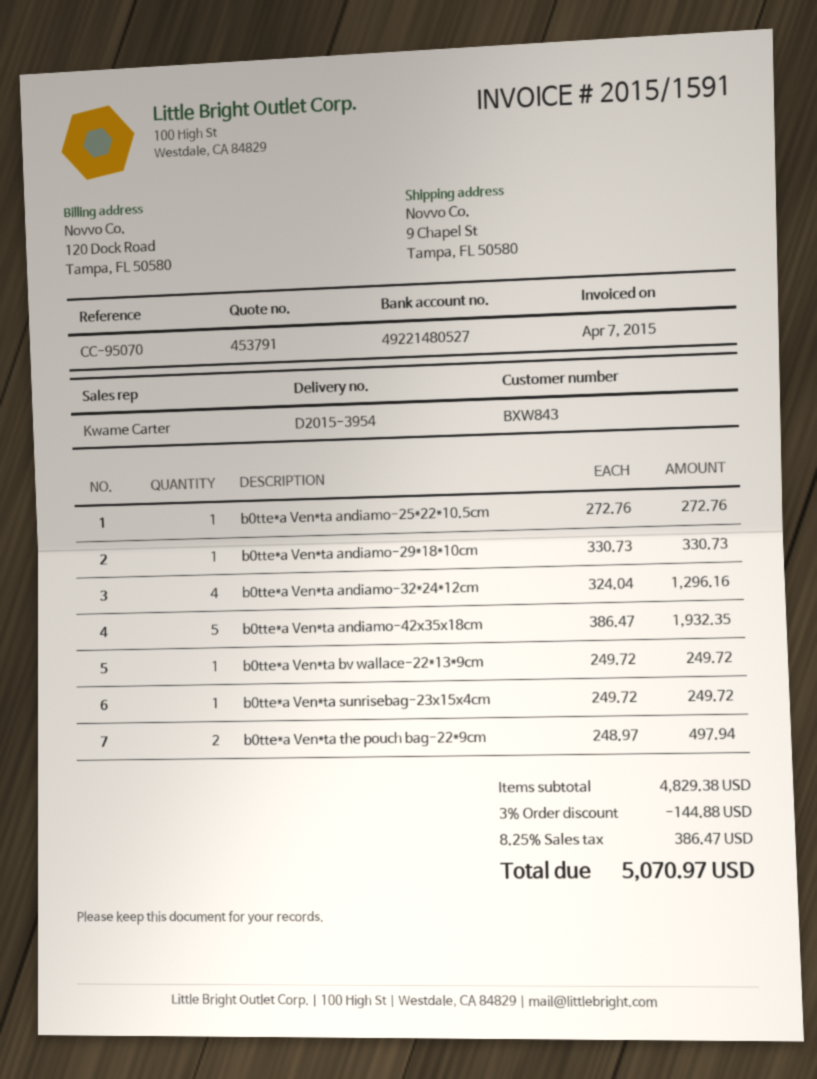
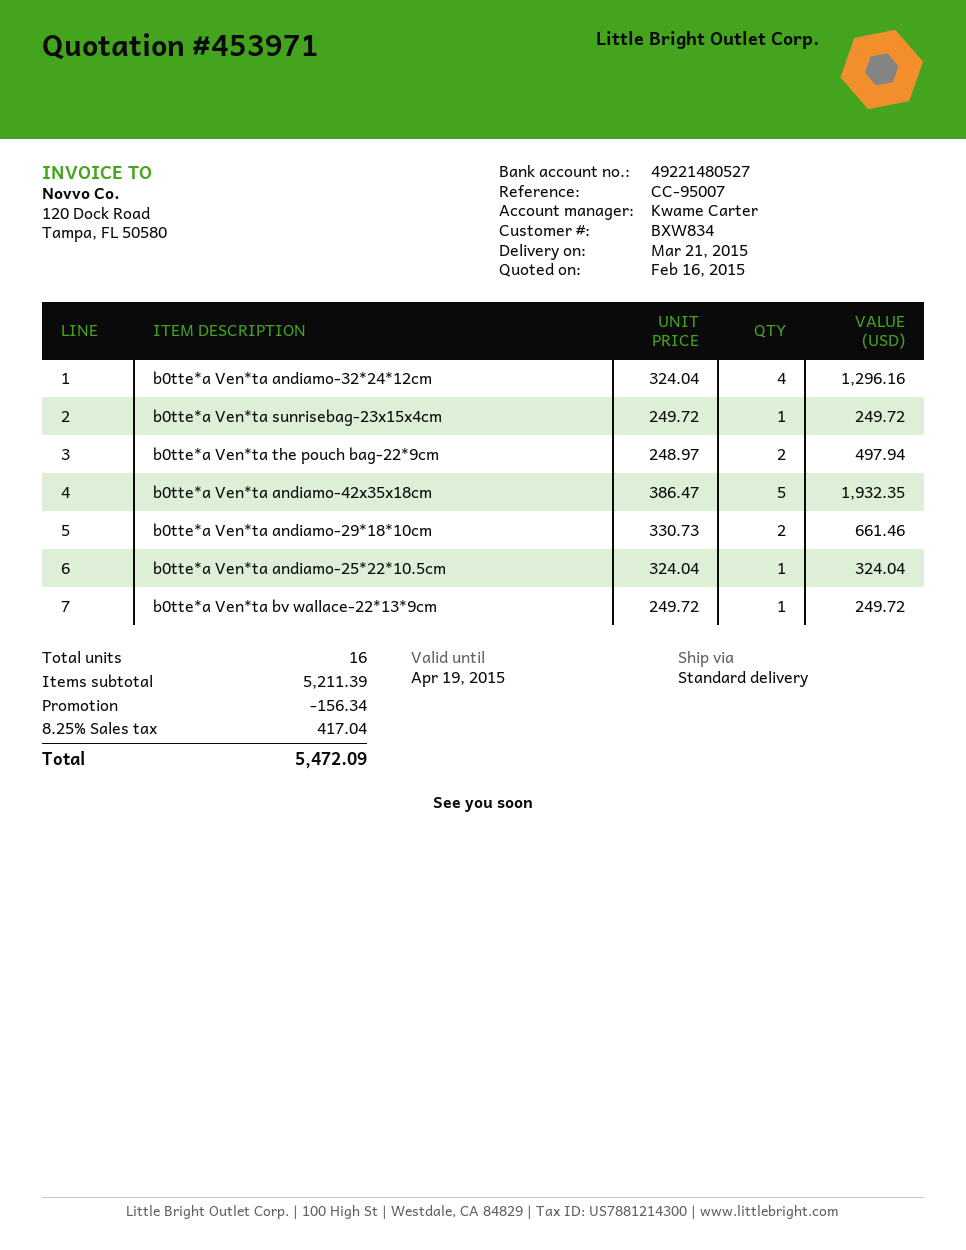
quote number: 453791 -> 453971
customer number: BXW843 -> BXW834
reference: CC-95070 -> CC-95007
b0tte*a Ven*ta andiamo-25*22*10.5cm: 1 x 272.76 = 272.76 -> 1 x 324.04 = 324.04
b0tte*a Ven*ta andiamo-29*18*10cm: 1 x 330.73 = 330.73 -> 2 x 330.73 = 661.46
subtotal: 4829.38 -> 5211.39
discount: 144.88 -> 156.34
tax: 8.25% = 386.47 -> 8.25% = 417.04
total: 5070.97 -> 5472.09

